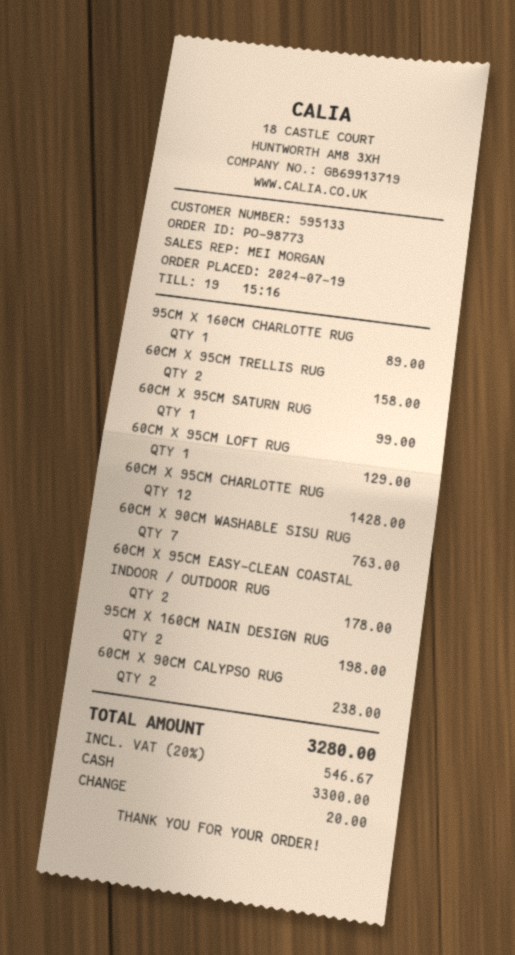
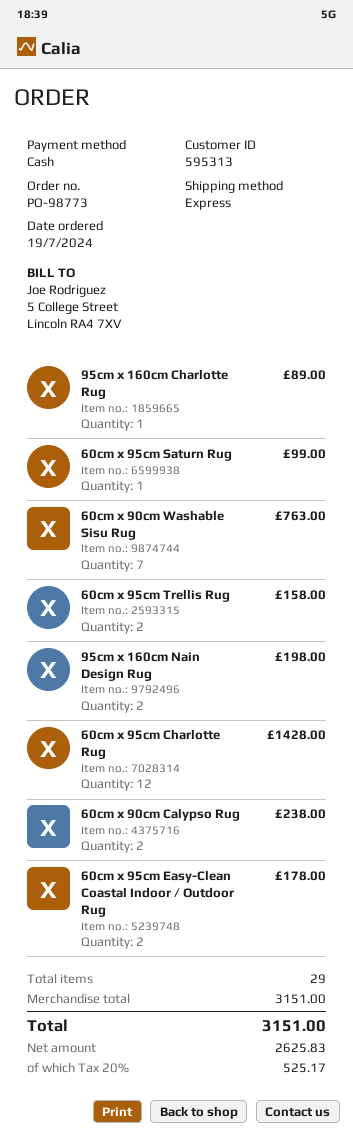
customer number: 595133 -> 595313
60CM X 95CM LOFT RUG: 1 for 129.00 -> none
tax: 20% = 546.67 -> 20% = 525.17
total: 3280.00 -> 3151.00

